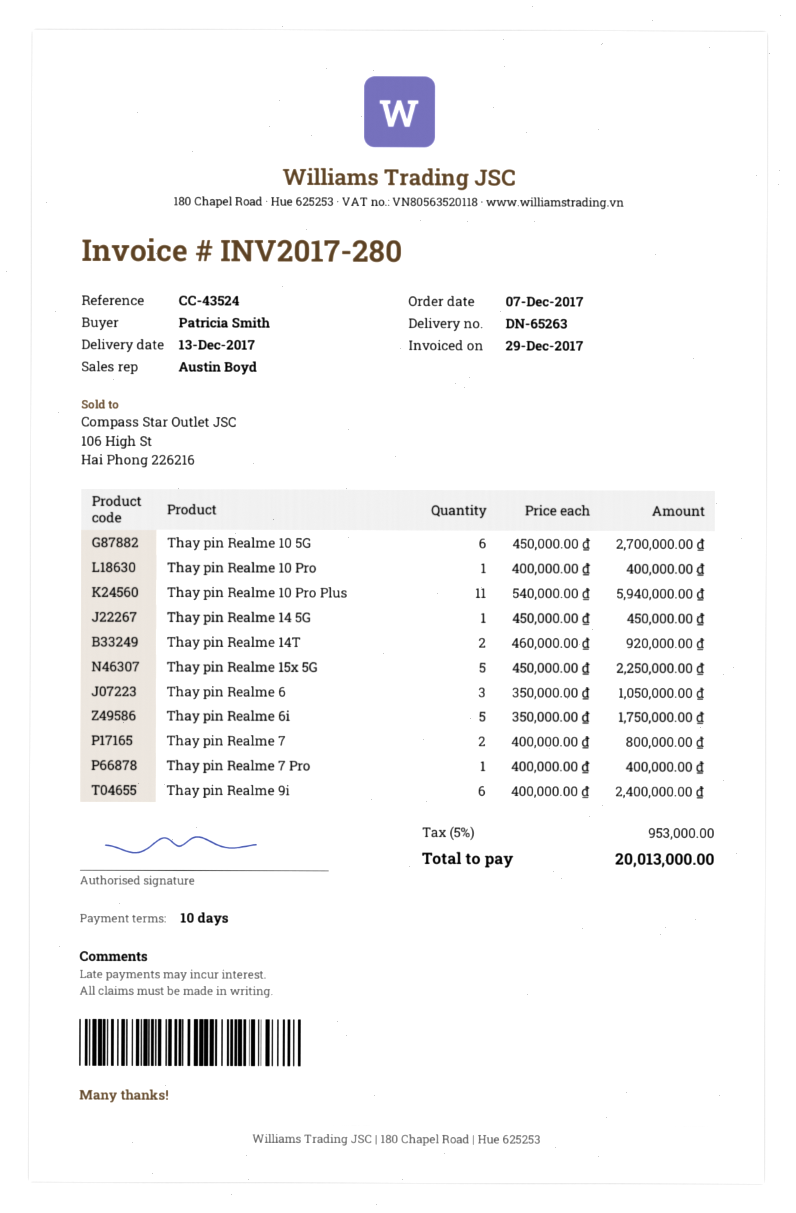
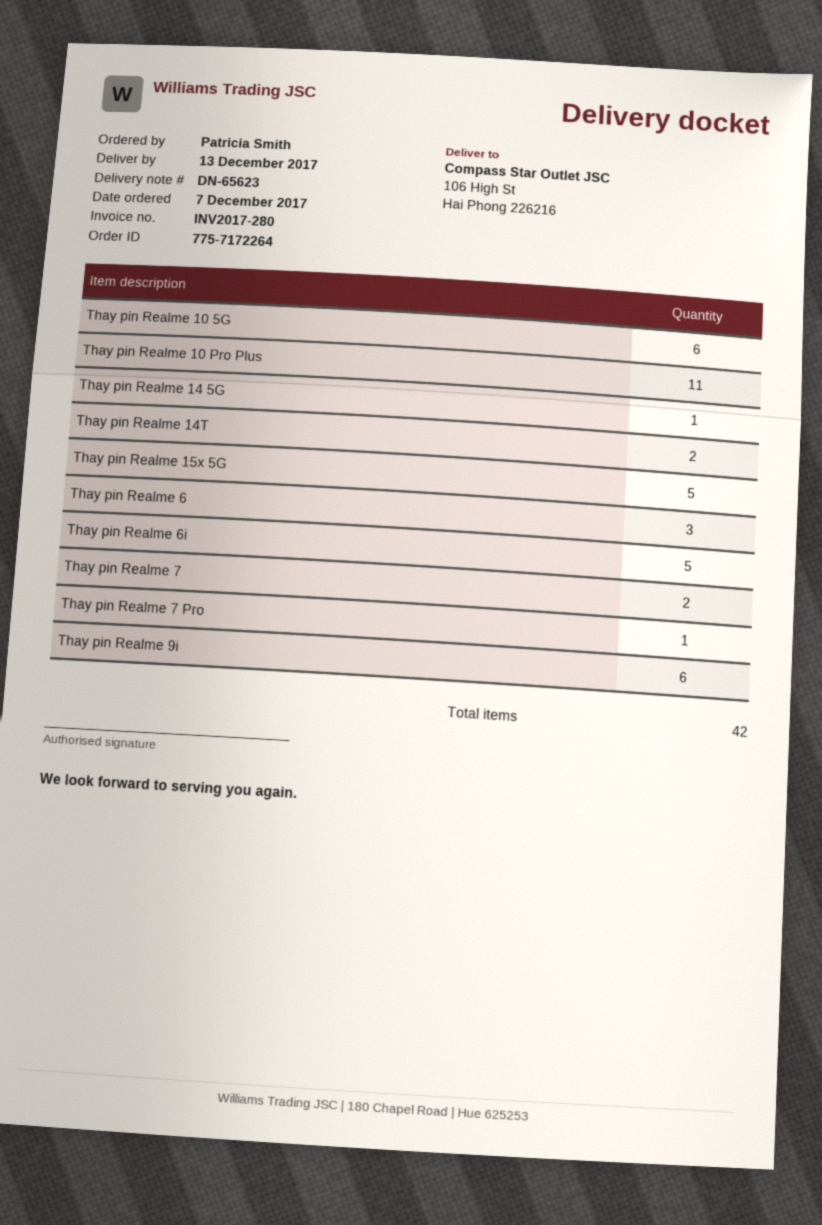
delivery note number: DN-65263 -> DN-65623
Thay pin Realme 10 Pro: 1 -> none

